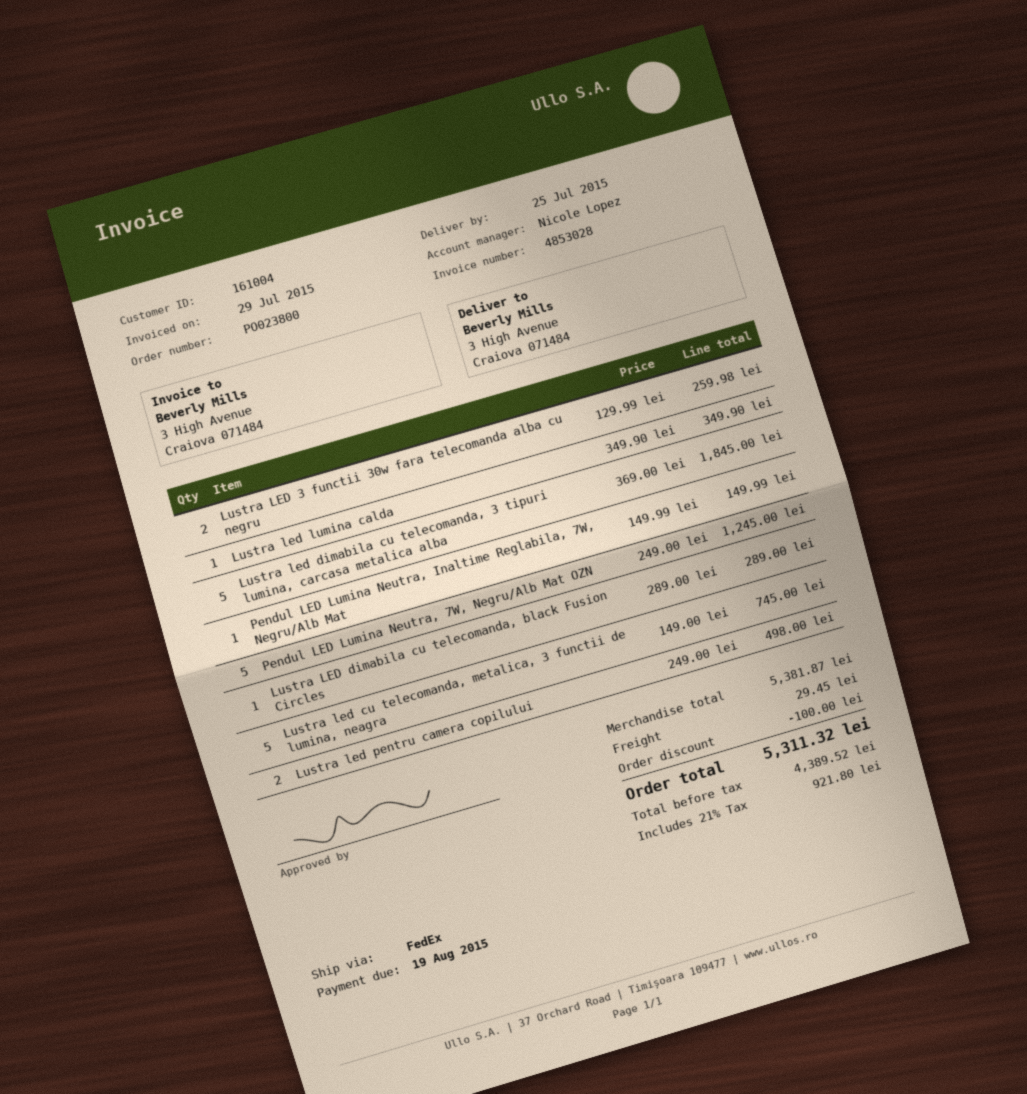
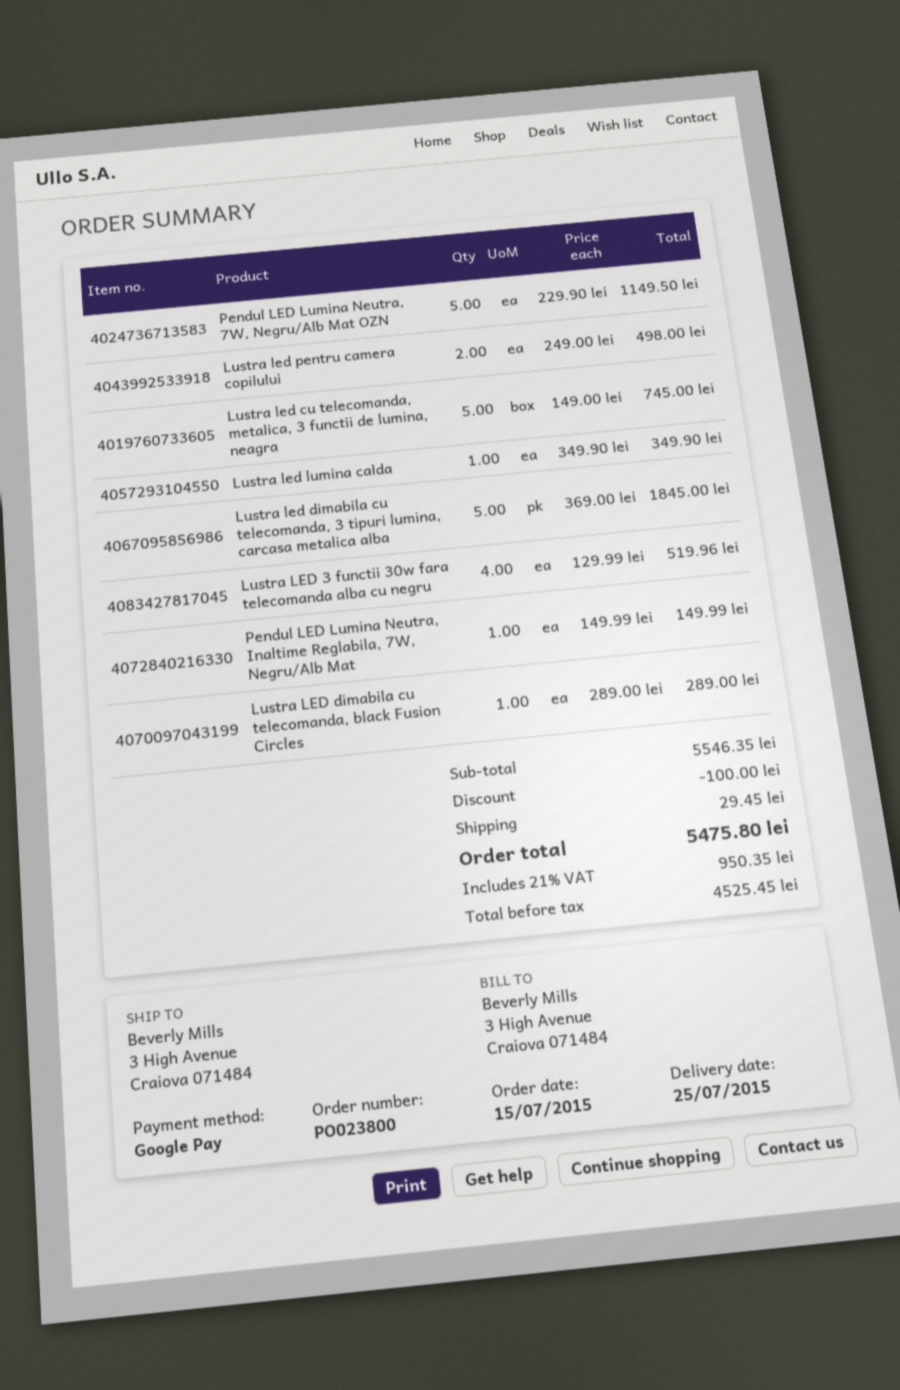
Lustra LED 3 functii 30w fara telecomanda alba cu negru: 2 x 129.99 = 259.98 -> 4 x 129.99 = 519.96
Pendul LED Lumina Neutra, 7W, Negru/Alb Mat OZN: 5 x 249.00 = 1245.00 -> 5 x 229.90 = 1149.50
subtotal: 5381.87 -> 5546.35
net: 4389.52 -> 4525.45
tax: 21% = 921.80 -> 21% = 950.35
total: 5311.32 -> 5475.80

